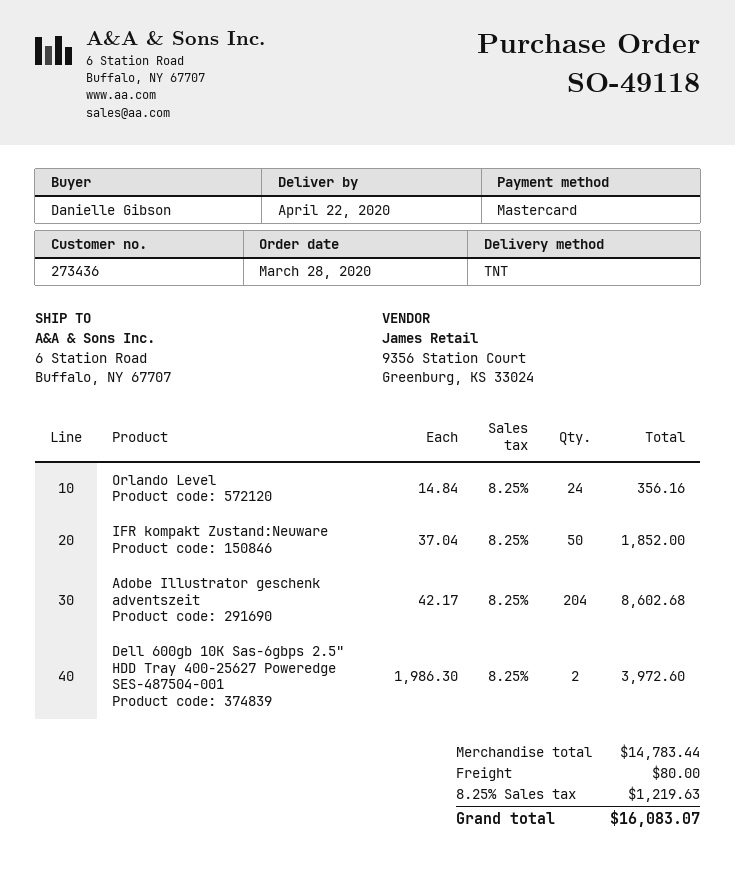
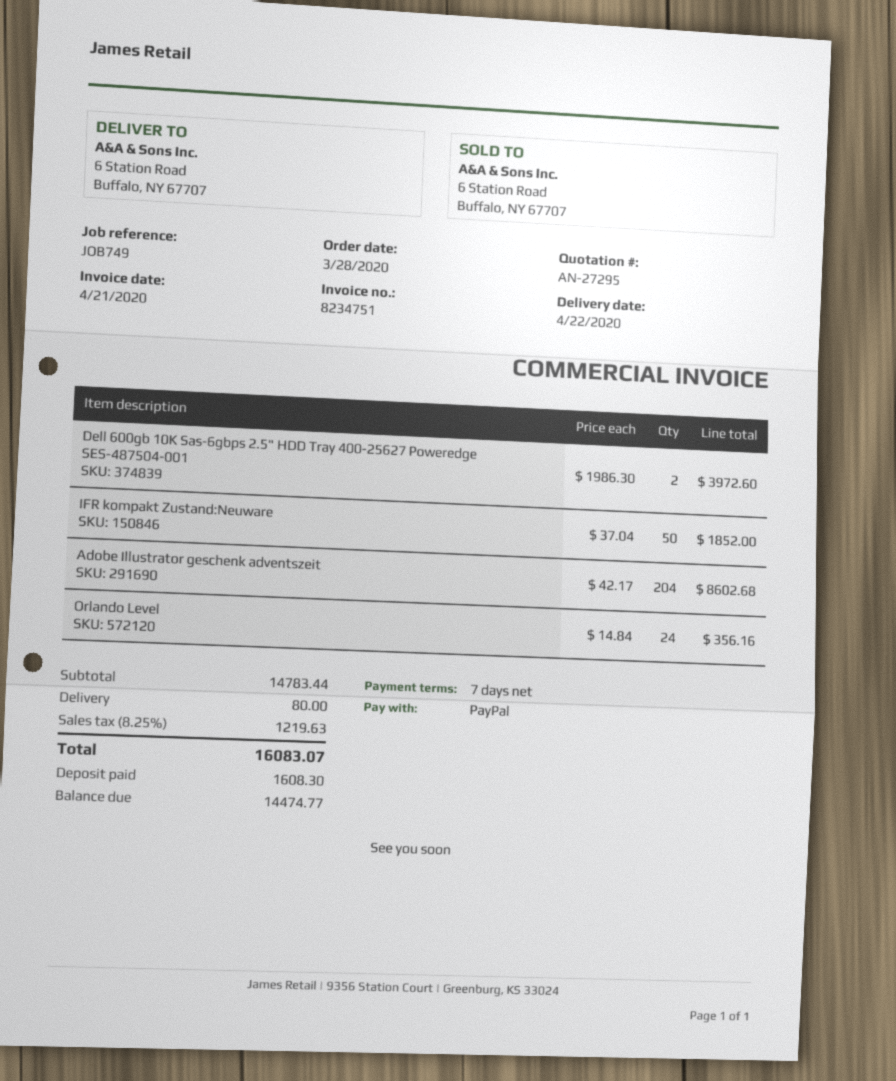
payment method: Mastercard -> PayPal

